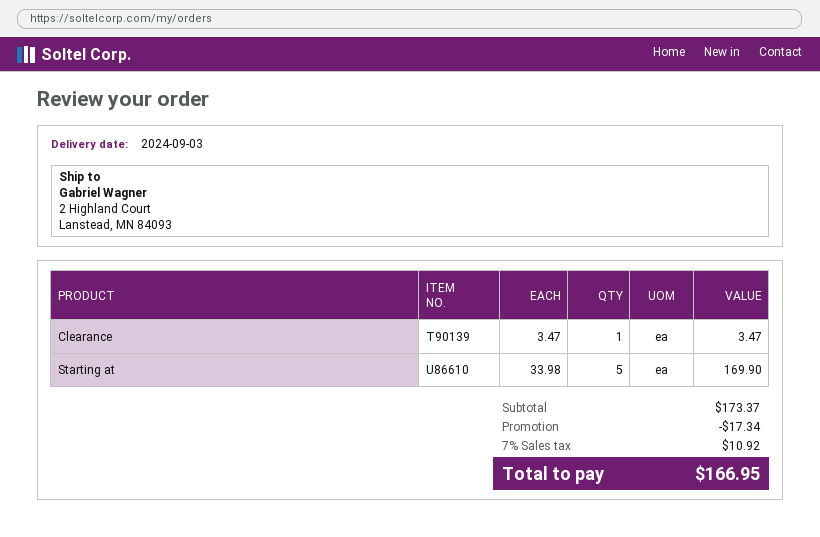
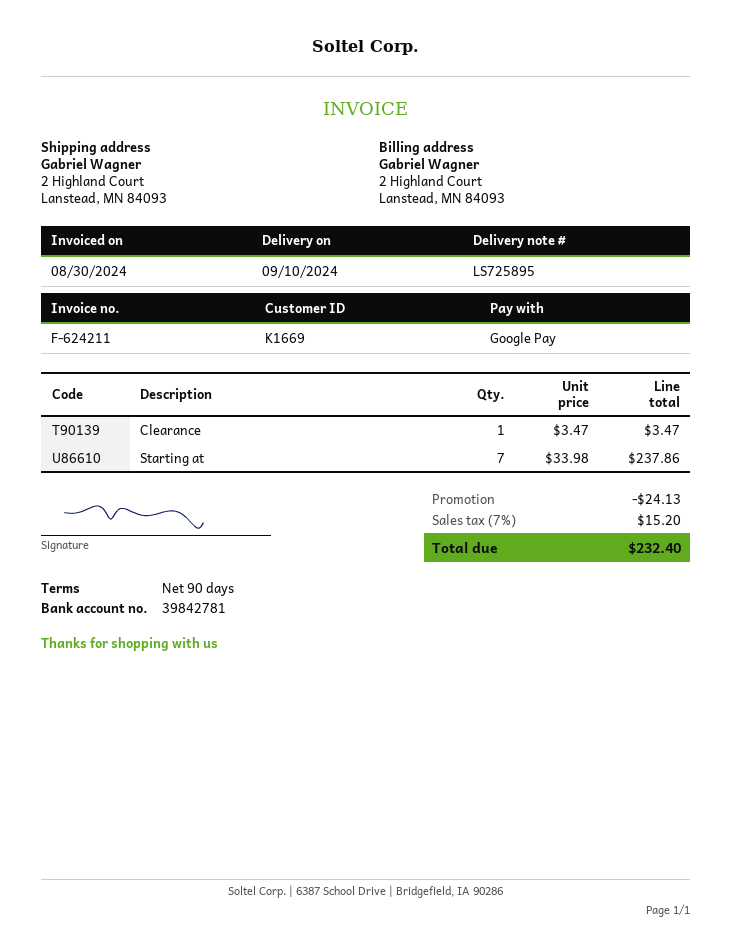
delivery date: 2024-09-03 -> 2024-09-10
Starting at: 5 x 33.98 = 169.90 -> 7 x 33.98 = 237.86
discount: 17.34 -> 24.13
tax: 7% = 10.92 -> 7% = 15.20
total: 166.95 -> 232.40

